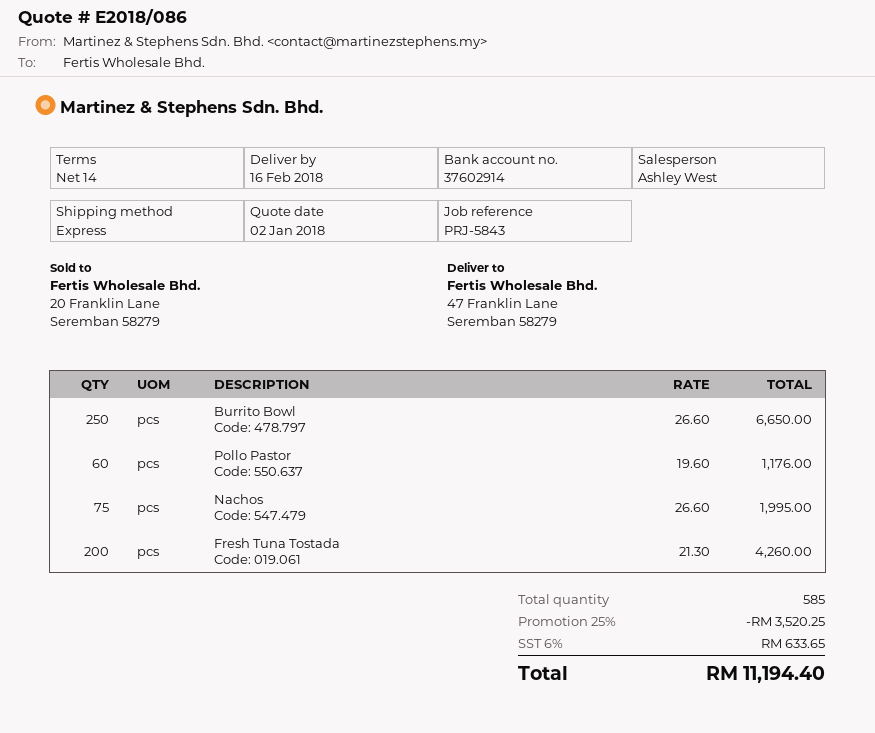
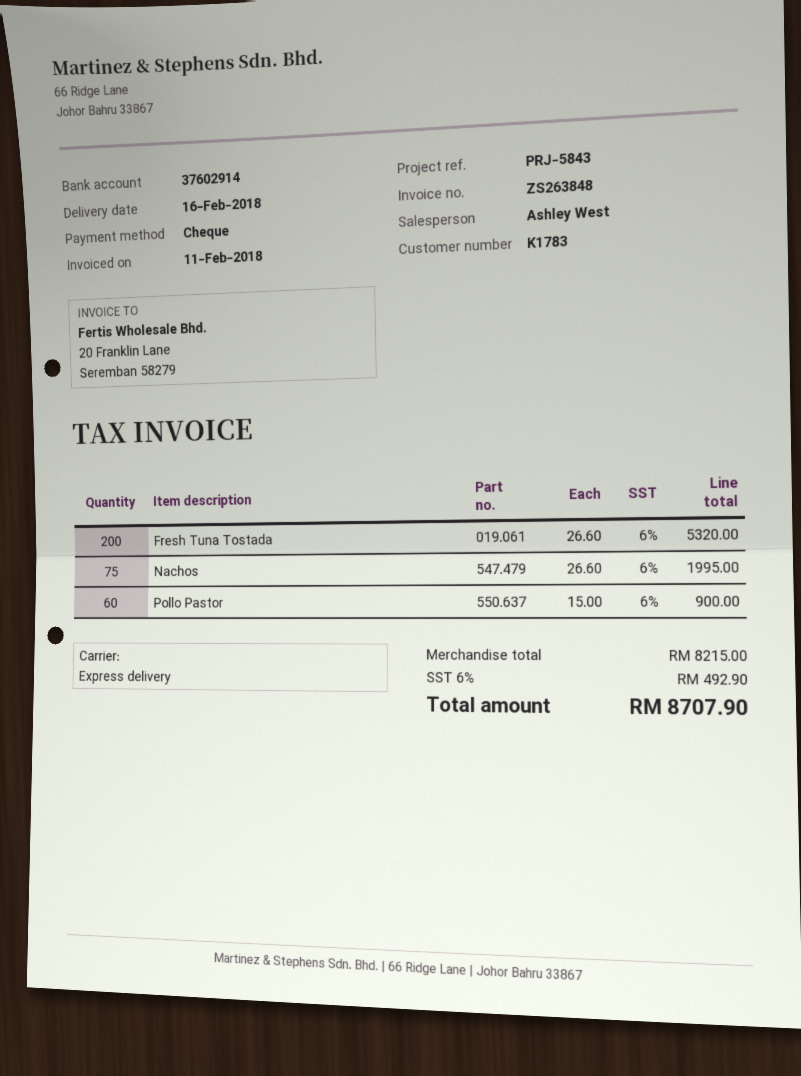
Burrito Bowl: 250 x 26.60 = 6650.00 -> none
Pollo Pastor: 60 x 19.60 = 1176.00 -> 60 x 15.00 = 900.00
Fresh Tuna Tostada: 200 x 21.30 = 4260.00 -> 200 x 26.60 = 5320.00
discount: 25% = 3520.25 -> none
tax: 6% = 633.65 -> 6% = 492.90
total: 11194.40 -> 8707.90

